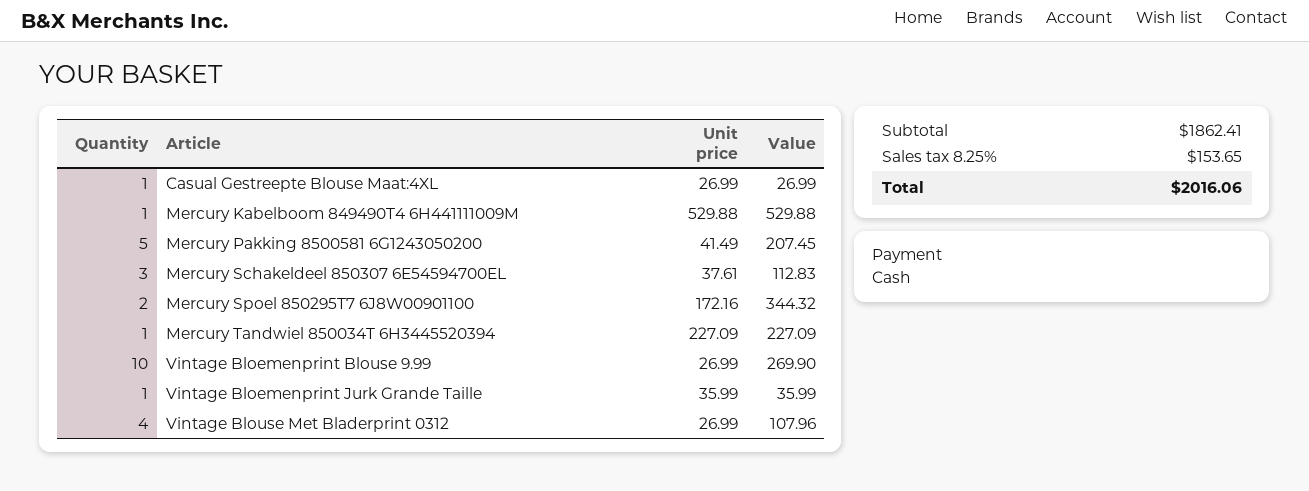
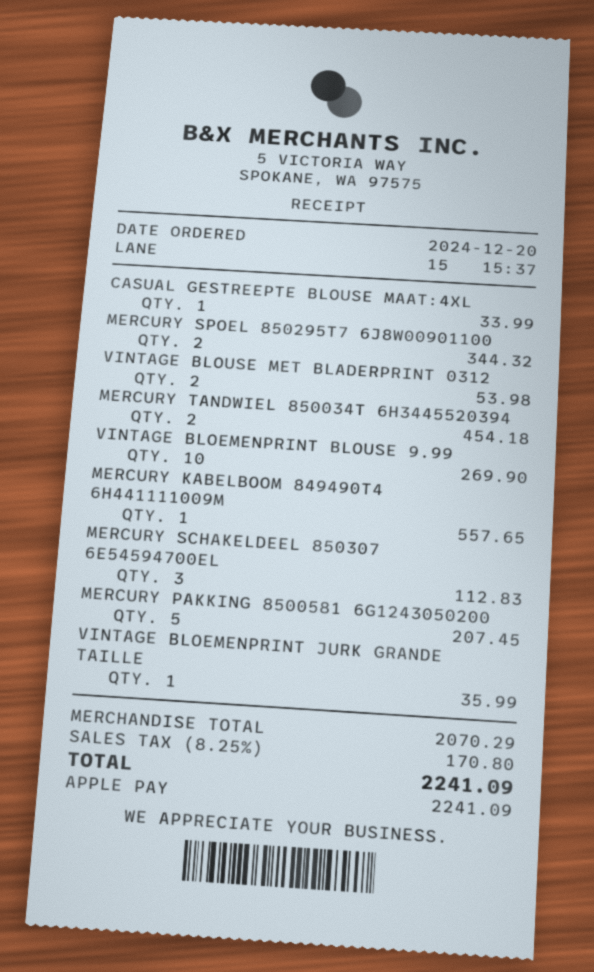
payment method: cash -> Apple Pay
Casual Gestreepte Blouse Maat:4XL: 1 for 26.99 -> 1 for 33.99
Mercury Kabelboom 849490T4 6H441111009M: 1 for 529.88 -> 1 for 557.65
Mercury Tandwiel 850034T 6H3445520394: 1 for 227.09 -> 2 for 454.18
Vintage Blouse Met Bladerprint 0312: 4 for 107.96 -> 2 for 53.98
subtotal: 1862.41 -> 2070.29
tax: 8.25% = 153.65 -> 8.25% = 170.80
total: 2016.06 -> 2241.09

